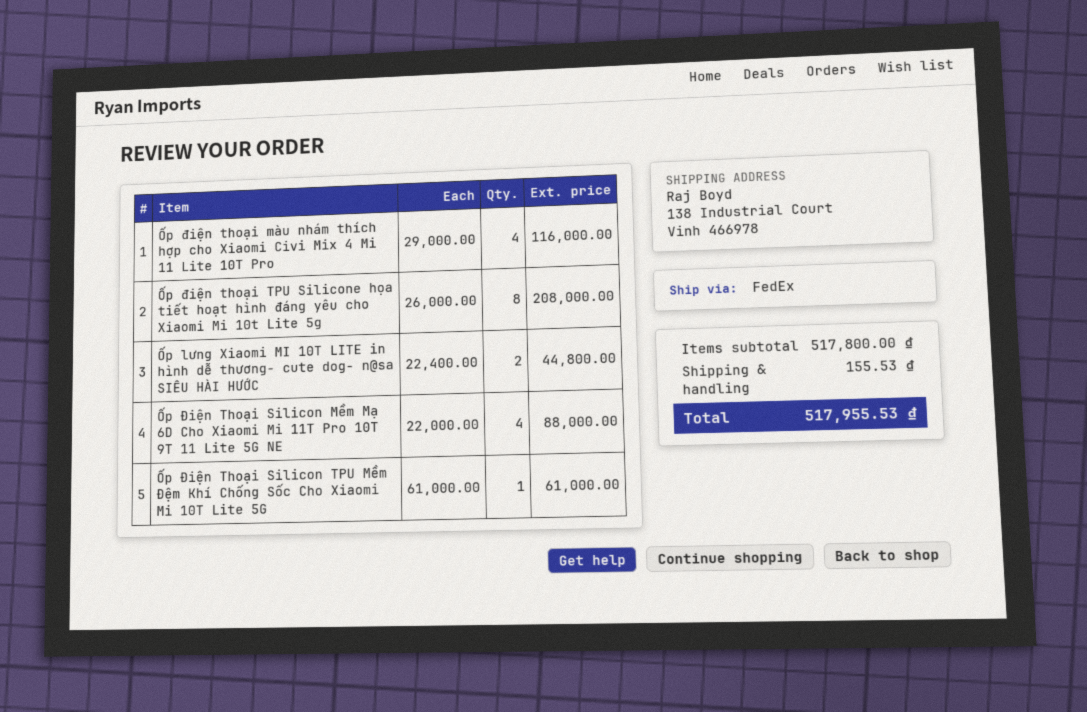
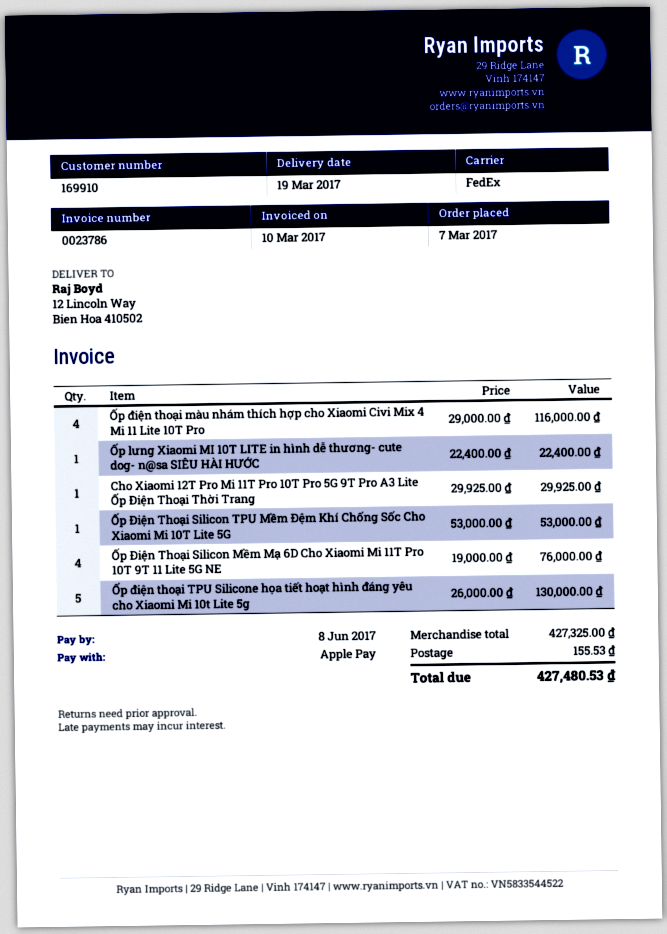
ship to: 138 Industrial Court, Vinh 466978 -> 12 Lincoln Way, Bien Hoa 410502
Ốp điện thoại TPU Silicone họa tiết hoạt hình đáng yêu cho Xiaomi Mi 10t Lite 5g: 8 x 26000.00 = 208000.00 -> 5 x 26000.00 = 130000.00
Ốp lưng Xiaomi MI 10T LITE in hình dễ thương- cute dog- n@sa SIÊU HÀI HƯỚC: 2 x 22400.00 = 44800.00 -> 1 x 22400.00 = 22400.00
Ốp Điện Thoại Silicon Mềm Mạ 6D Cho Xiaomi Mi 11T Pro 10T 9T 11 Lite 5G NE: 4 x 22000.00 = 88000.00 -> 4 x 19000.00 = 76000.00
Ốp Điện Thoại Silicon TPU Mềm Đệm Khí Chống Sốc Cho Xiaomi Mi 10T Lite 5G: 1 x 61000.00 = 61000.00 -> 1 x 53000.00 = 53000.00
Cho Xiaomi 12T Pro Mi 11T Pro 10T Pro 5G 9T Pro A3 Lite Ốp Điện Thoại Thời Trang: none -> 1 x 29925.00 = 29925.00
subtotal: 517800.00 -> 427325.00
total: 517955.53 -> 427480.53

